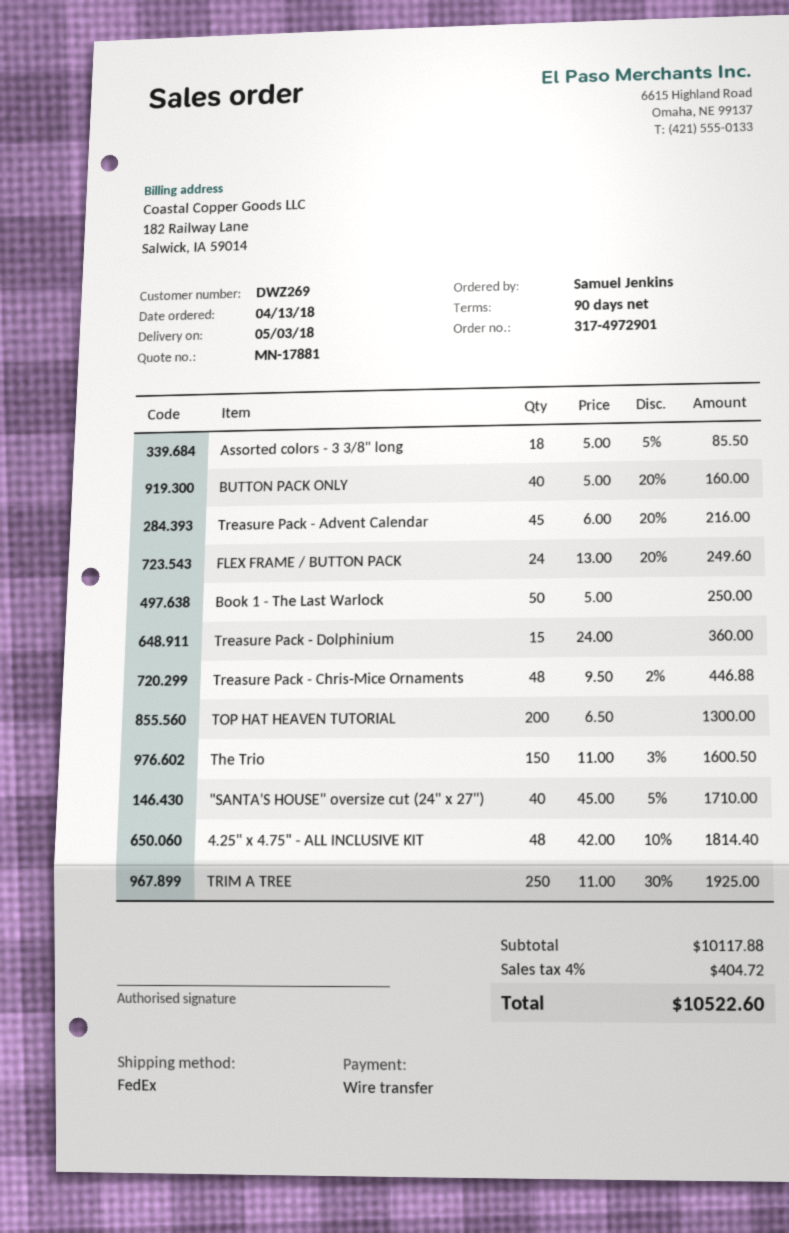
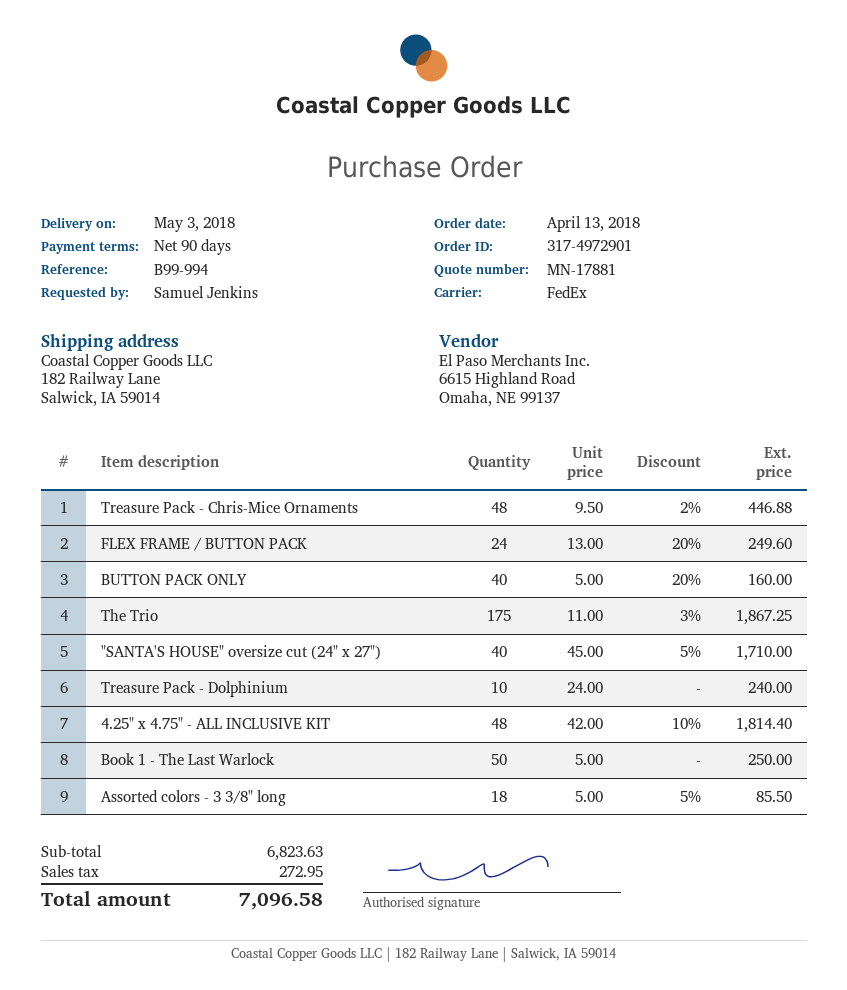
Treasure Pack - Advent Calendar: 45 x 6.00 - 20% = 216.00 -> none
Treasure Pack - Dolphinium: 15 x 24.00 = 360.00 -> 10 x 24.00 = 240.00
TOP HAT HEAVEN TUTORIAL: 200 x 6.50 = 1300.00 -> none
The Trio: 150 x 11.00 - 3% = 1600.50 -> 175 x 11.00 - 3% = 1867.25
TRIM A TREE: 250 x 11.00 - 30% = 1925.00 -> none
subtotal: 10117.88 -> 6823.63
tax: 404.72 -> 272.95
total: 10522.60 -> 7096.58

